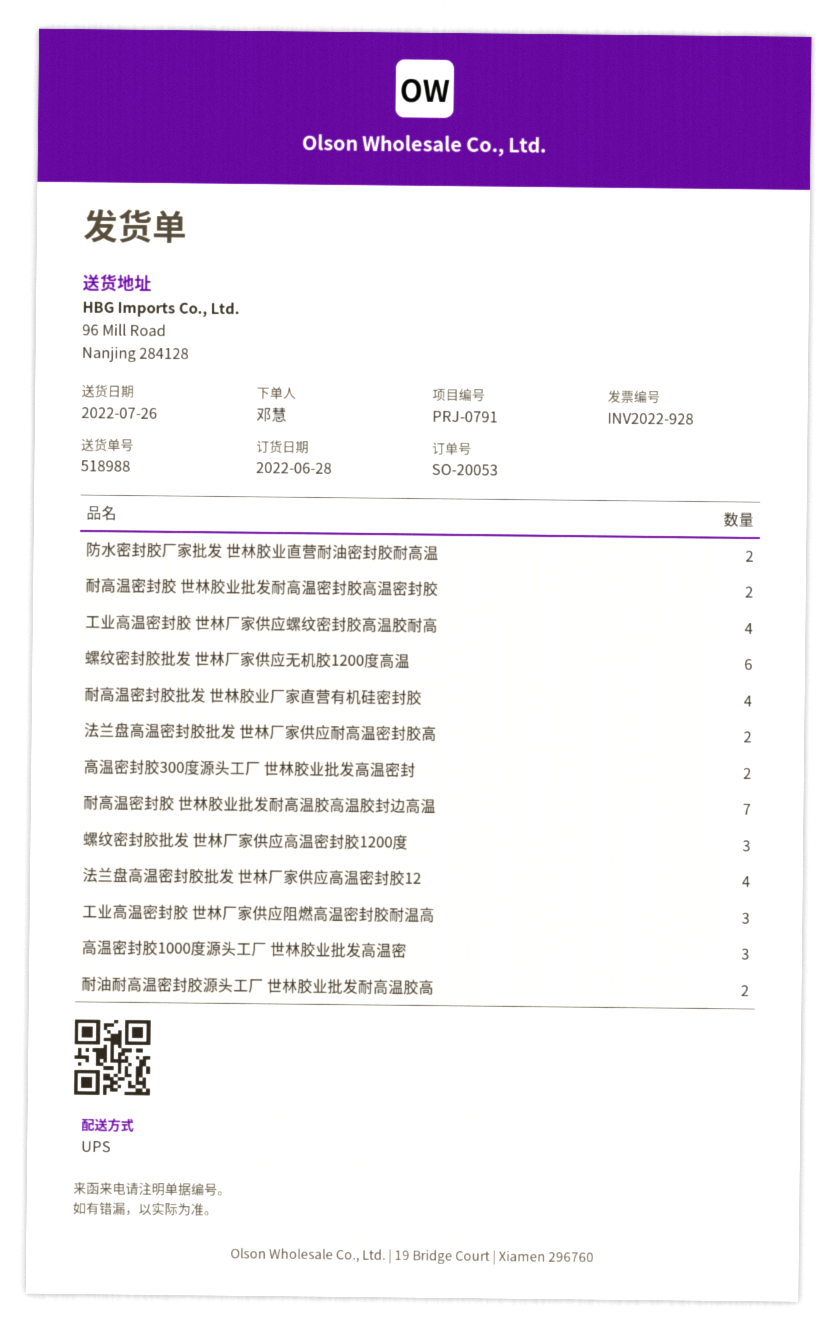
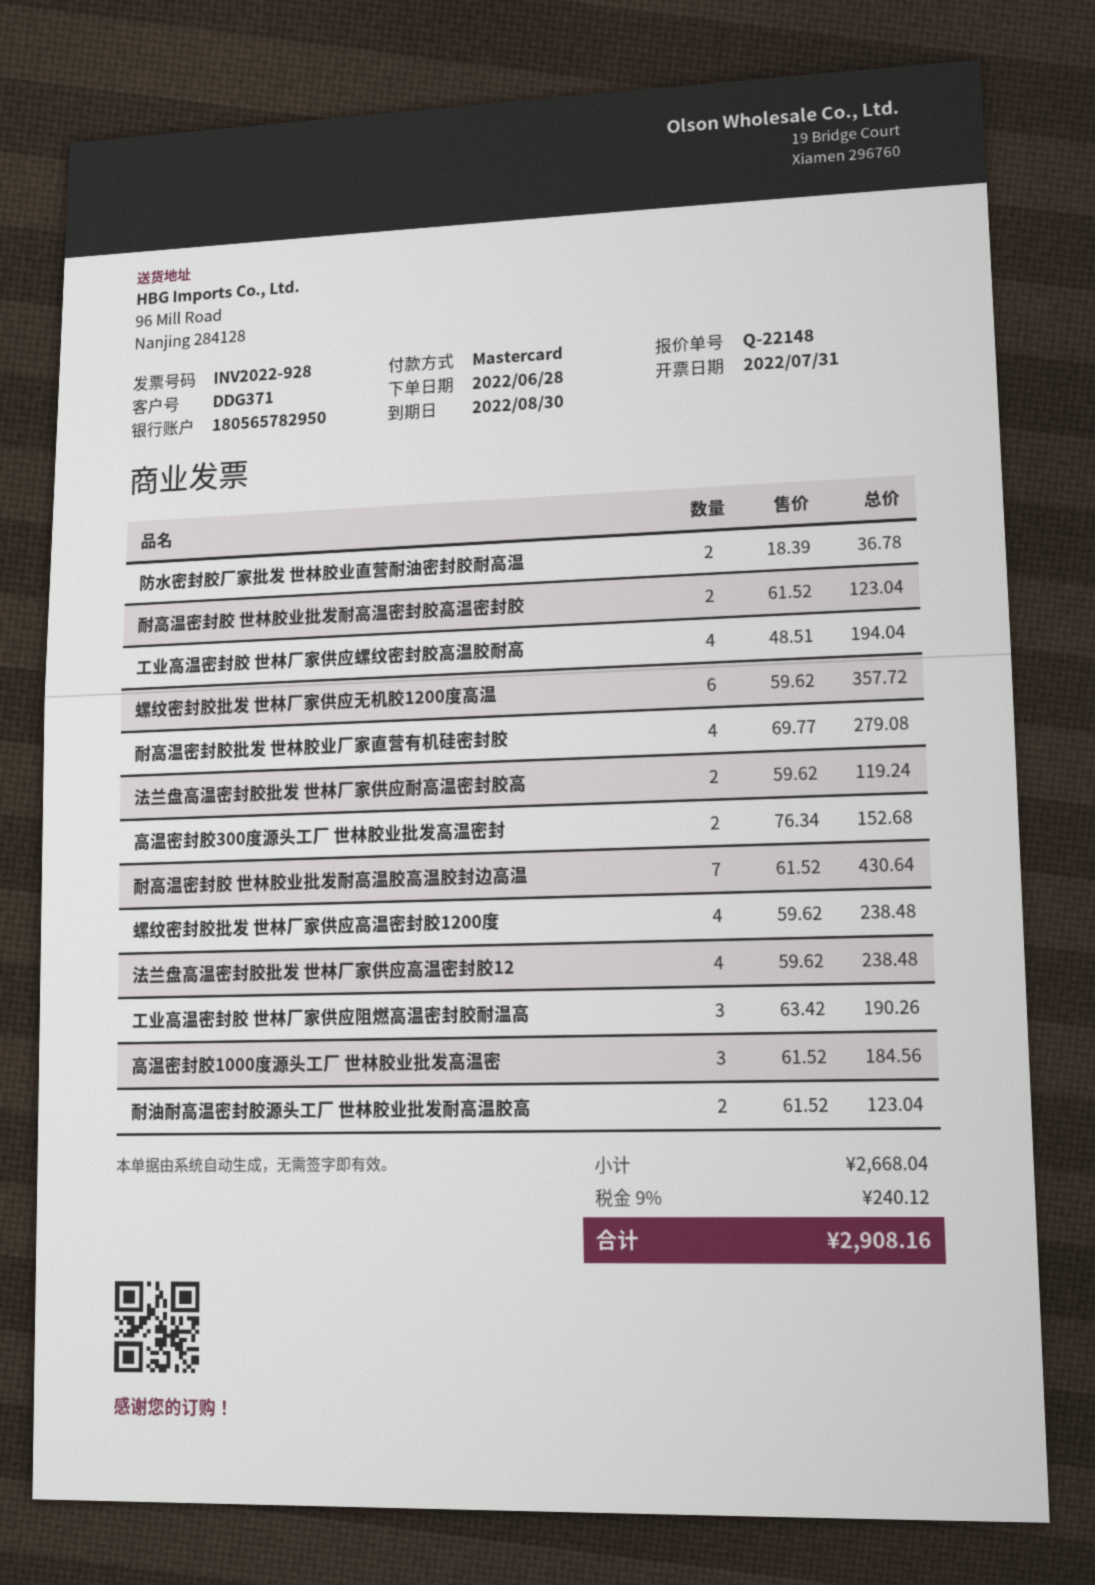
螺纹密封胶批发 世林厂家供应高温密封胶1200度: 3 -> 4

